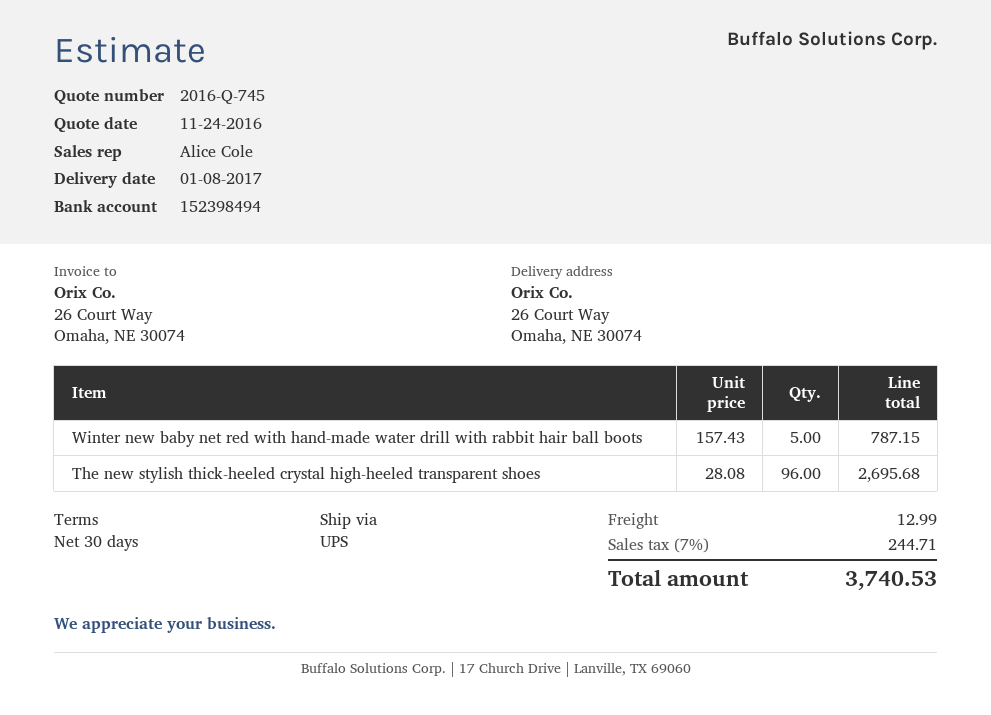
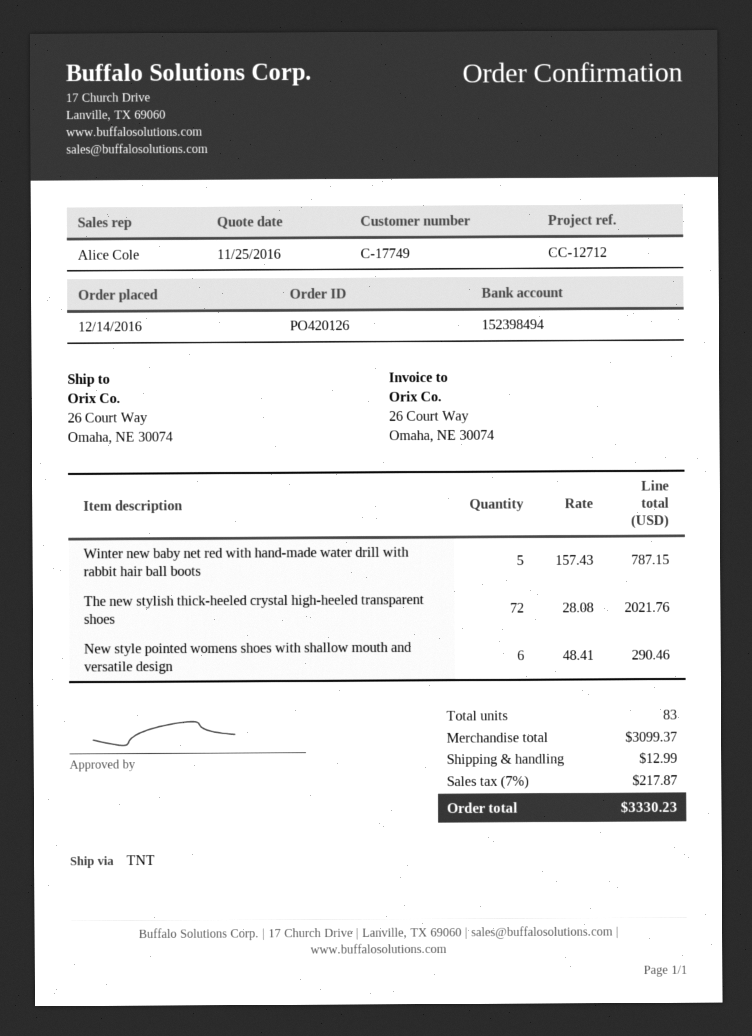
quote date: 2016-11-24 -> 2016-11-25
shipping method: UPS -> TNT
The new stylish thick-heeled crystal high-heeled transparent shoes: 96 x 28.08 = 2695.68 -> 72 x 28.08 = 2021.76
New style pointed womens shoes with shallow mouth and versatile design: none -> 6 x 48.41 = 290.46
tax: 7% = 244.71 -> 7% = 217.87
total: 3740.53 -> 3330.23

